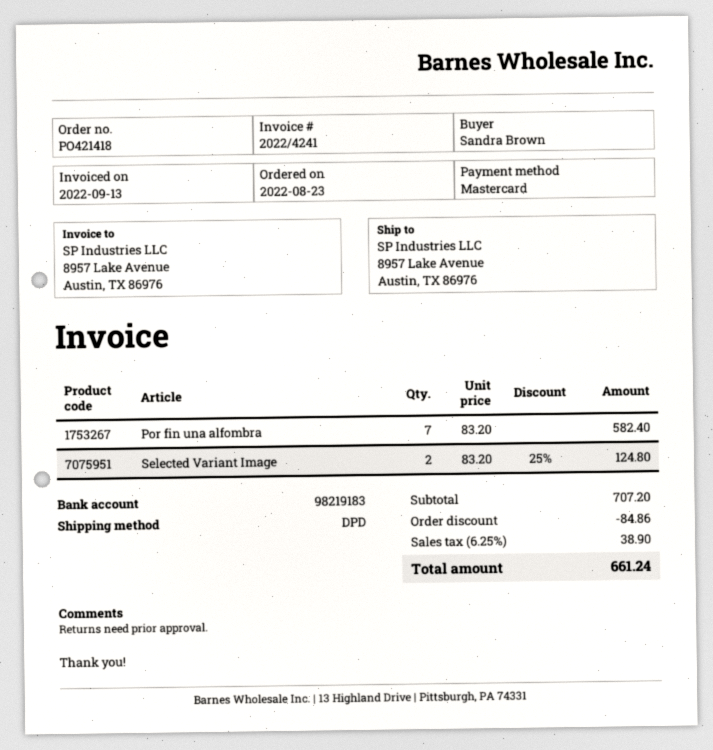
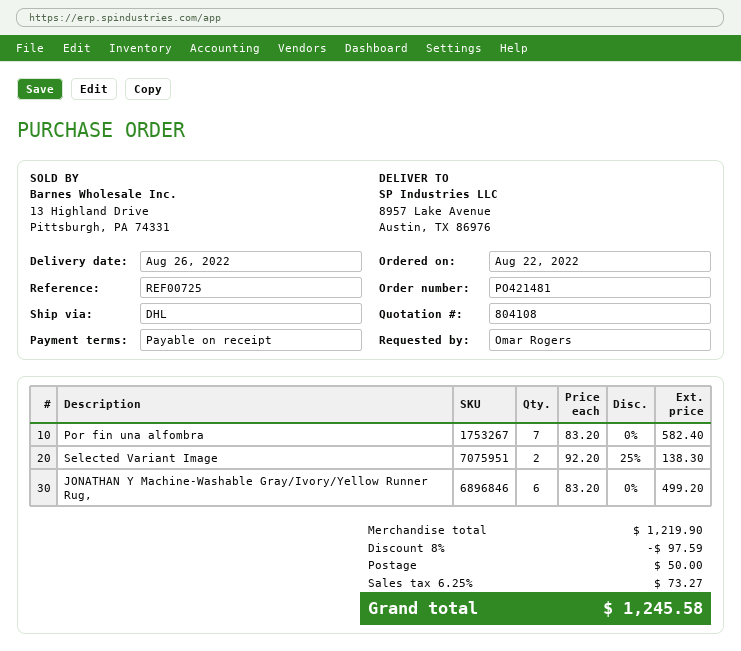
order number: PO421418 -> PO421481
order date: 2022-08-23 -> 2022-08-22
ordered by: Sandra Brown -> Omar Rogers
shipping method: DPD -> DHL
Selected Variant Image: 2 x 83.20 - 25% = 124.80 -> 2 x 92.20 - 25% = 138.30
JONATHAN Y Machine-Washable Gray/Ivory/Yellow Runner Rug,: none -> 6 x 83.20 = 499.20
subtotal: 707.20 -> 1219.90
discount: 84.86 -> 97.59
shipping: none -> 50.00
tax: 6.25% = 38.90 -> 6.25% = 73.27
total: 661.24 -> 1245.58

